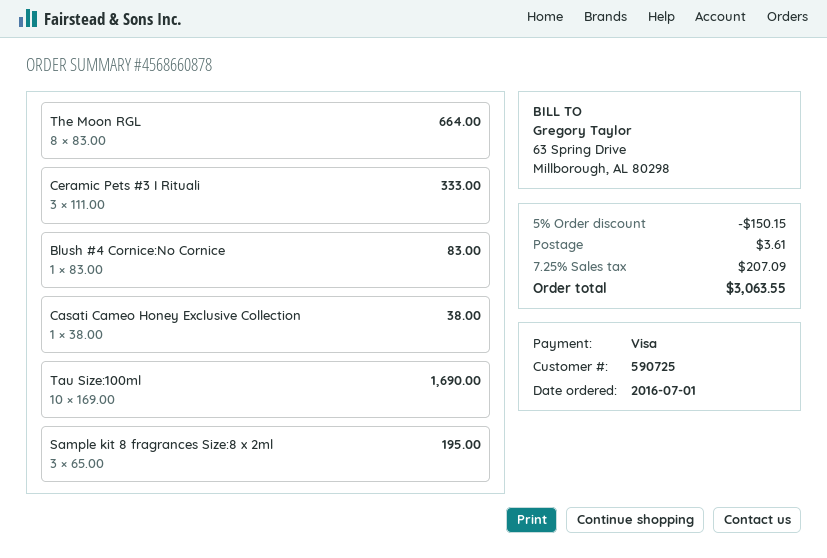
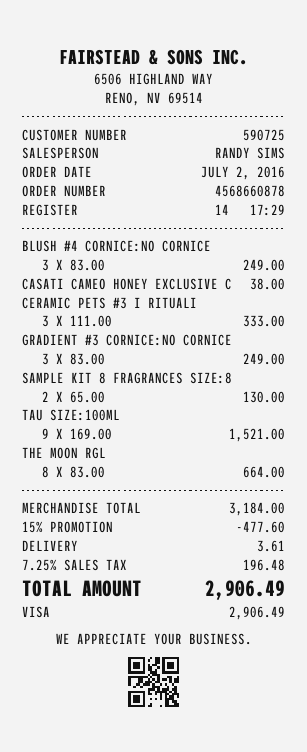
order date: 2016-07-01 -> 2016-07-02
Blush #4 Cornice:No Cornice: 1 x 83.00 = 83.00 -> 3 x 83.00 = 249.00
Tau Size:100ml: 10 x 169.00 = 1690.00 -> 9 x 169.00 = 1521.00
Sample kit 8 fragrances Size:8 x 2ml: 3 x 65.00 = 195.00 -> 2 x 65.00 = 130.00
GRADIENT #3 CORNICE:NO CORNICE: none -> 3 x 83.00 = 249.00
discount: 5% = 150.15 -> 15% = 477.60
tax: 7.25% = 207.09 -> 7.25% = 196.48
total: 3063.55 -> 2906.49

